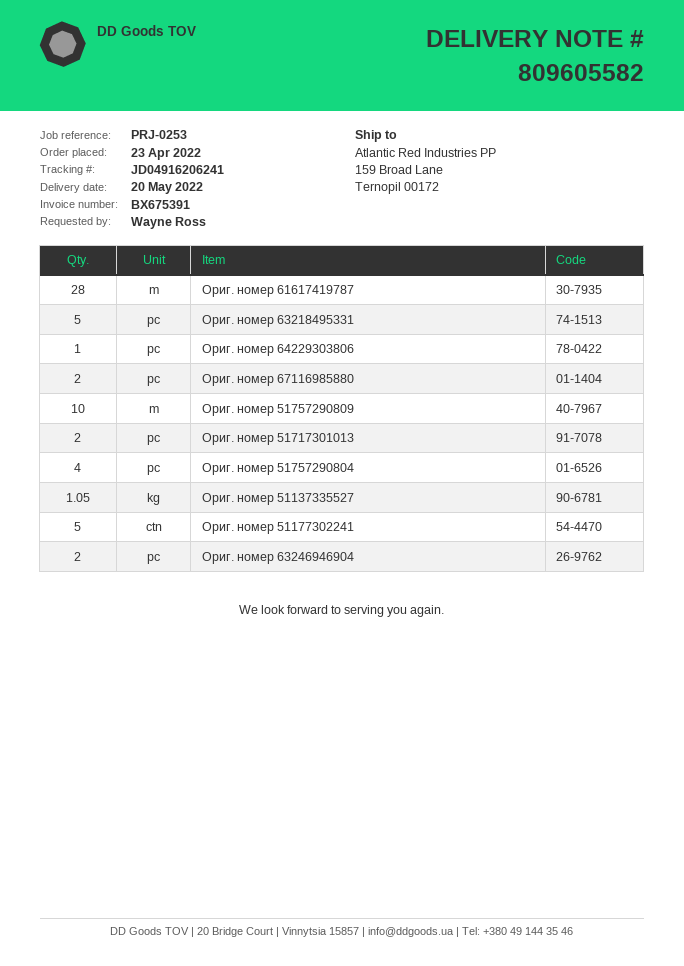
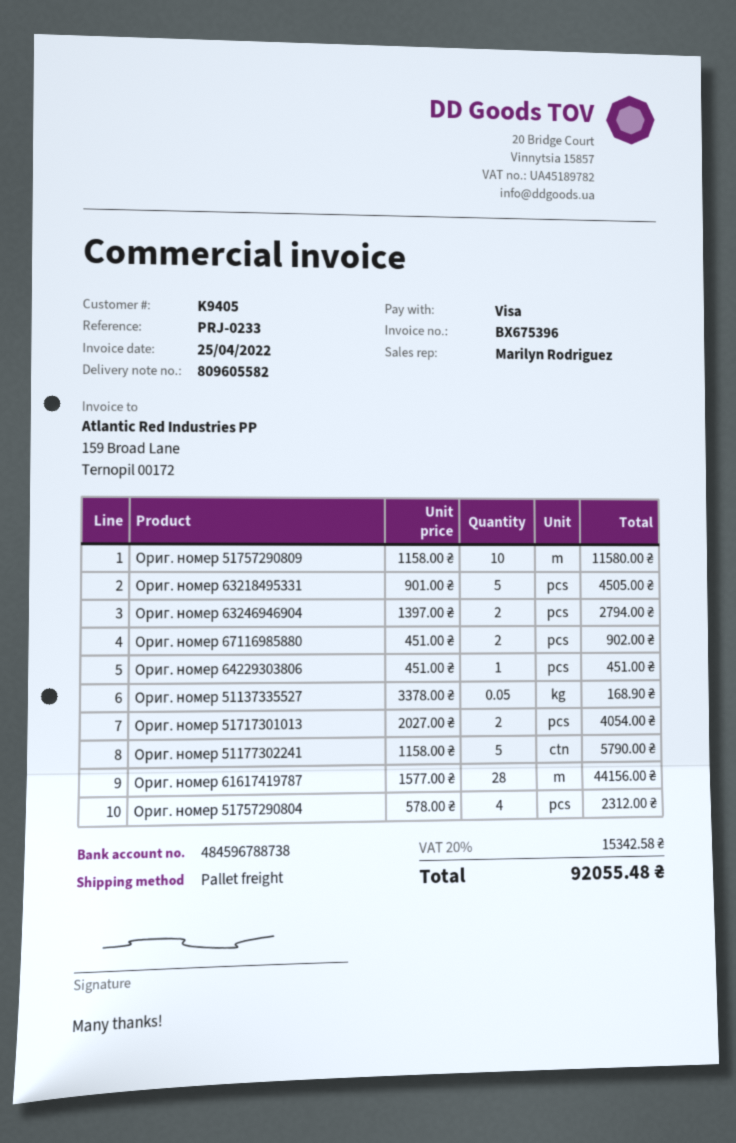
invoice number: BX675391 -> BX675396
reference: PRJ-0253 -> PRJ-0233
Ориг. номер 51137335527: 1.05 -> 0.05

